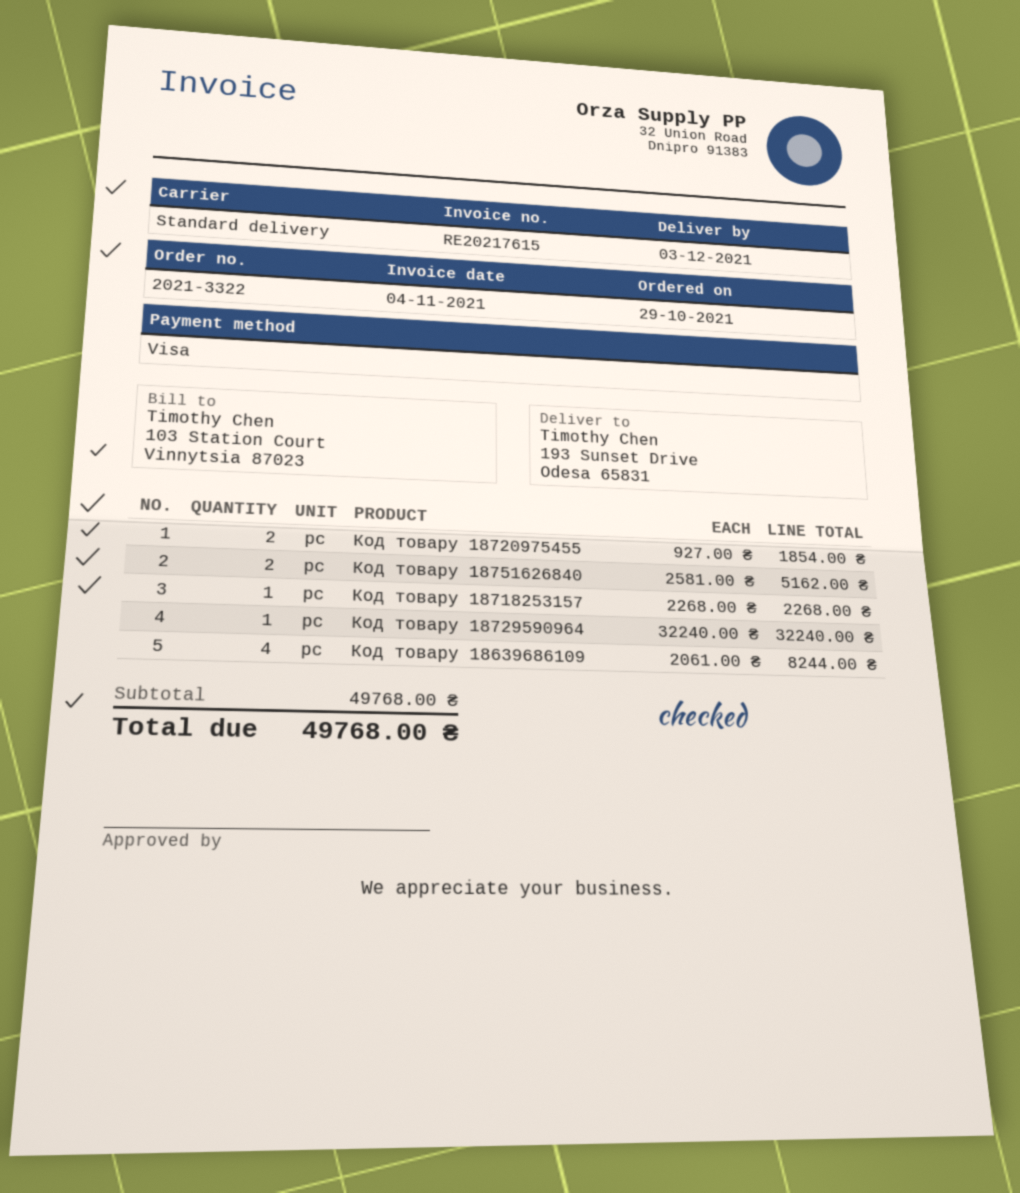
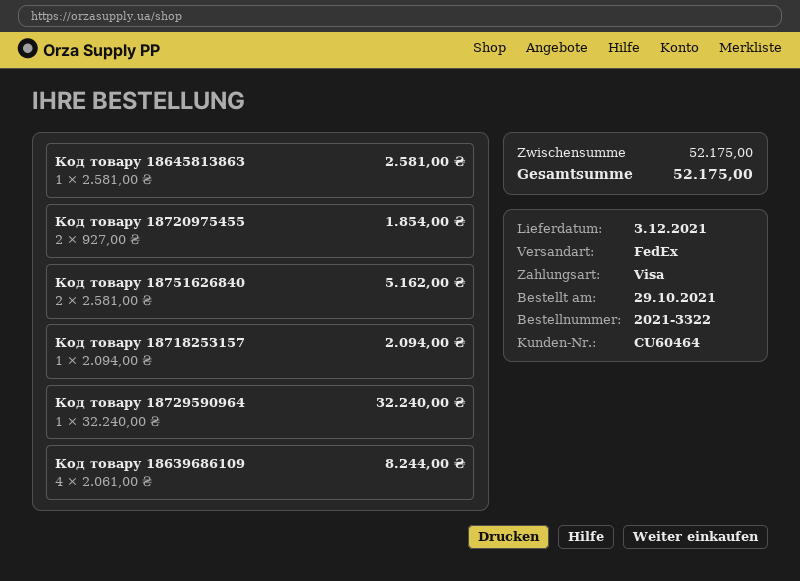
shipping method: standard -> FedEx
Код товару 18718253157: 1 x 2268.00 = 2268.00 -> 1 x 2094.00 = 2094.00
Код товару 18645813863: none -> 1 x 2581.00 = 2581.00
subtotal: 49768.00 -> 52175.00
total: 49768.00 -> 52175.00

